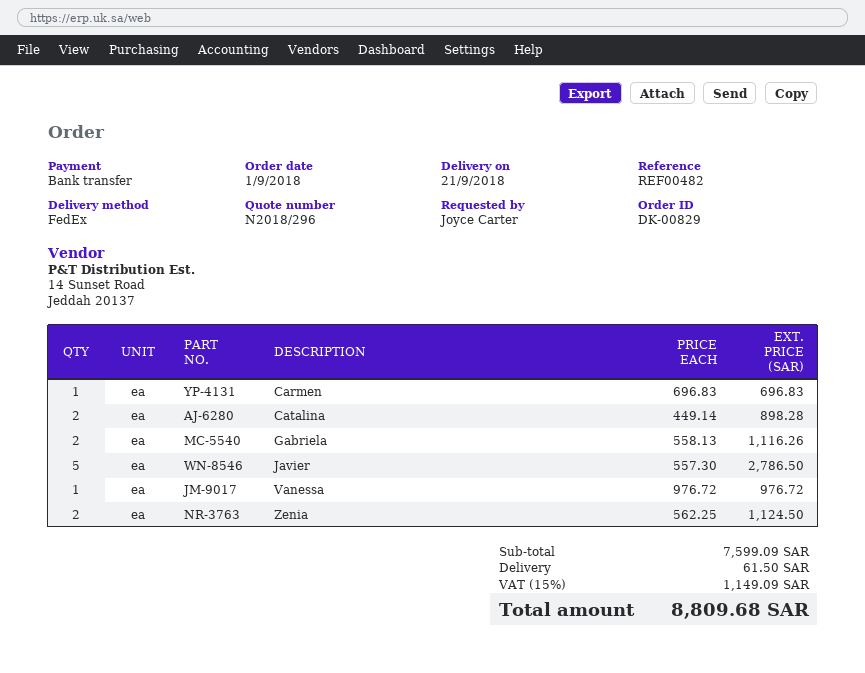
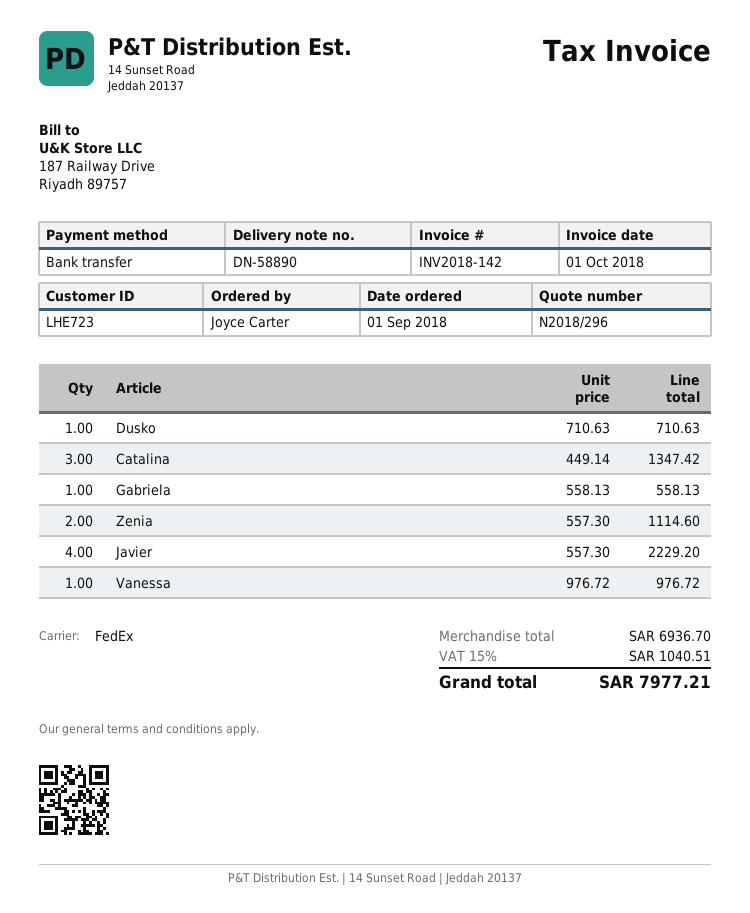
Carmen: 1 x 696.83 = 696.83 -> none
Catalina: 2 x 449.14 = 898.28 -> 3 x 449.14 = 1347.42
Gabriela: 2 x 558.13 = 1116.26 -> 1 x 558.13 = 558.13
Javier: 5 x 557.30 = 2786.50 -> 4 x 557.30 = 2229.20
Zenia: 2 x 562.25 = 1124.50 -> 2 x 557.30 = 1114.60
Dusko: none -> 1 x 710.63 = 710.63
subtotal: 7599.09 -> 6936.70
shipping: 61.50 -> none
tax: 15% = 1149.09 -> 15% = 1040.51
total: 8809.68 -> 7977.21

